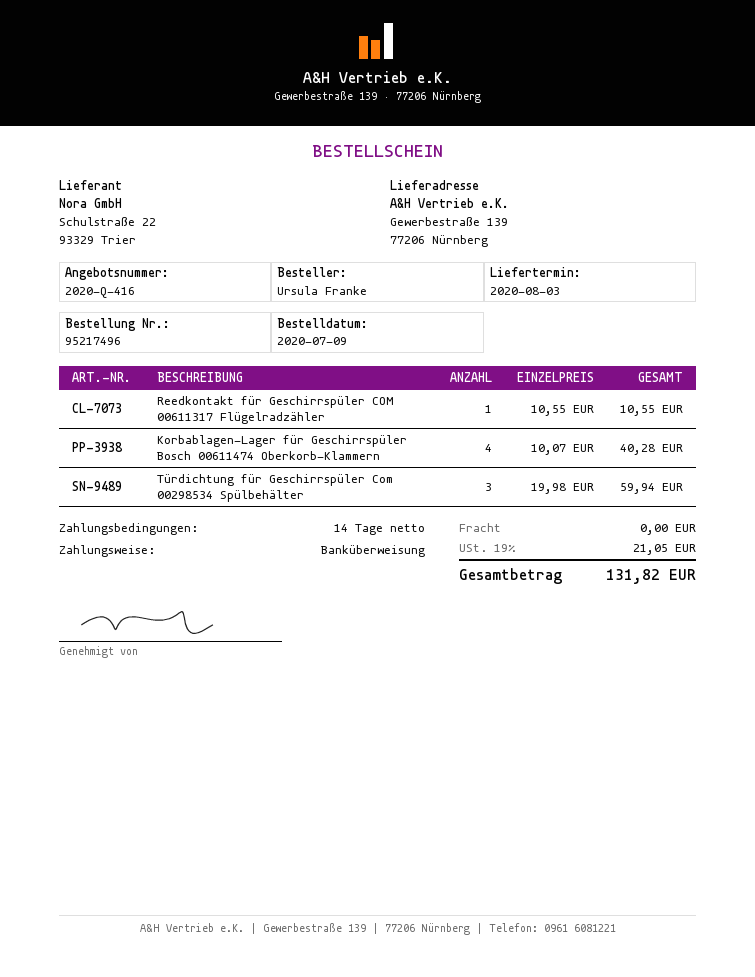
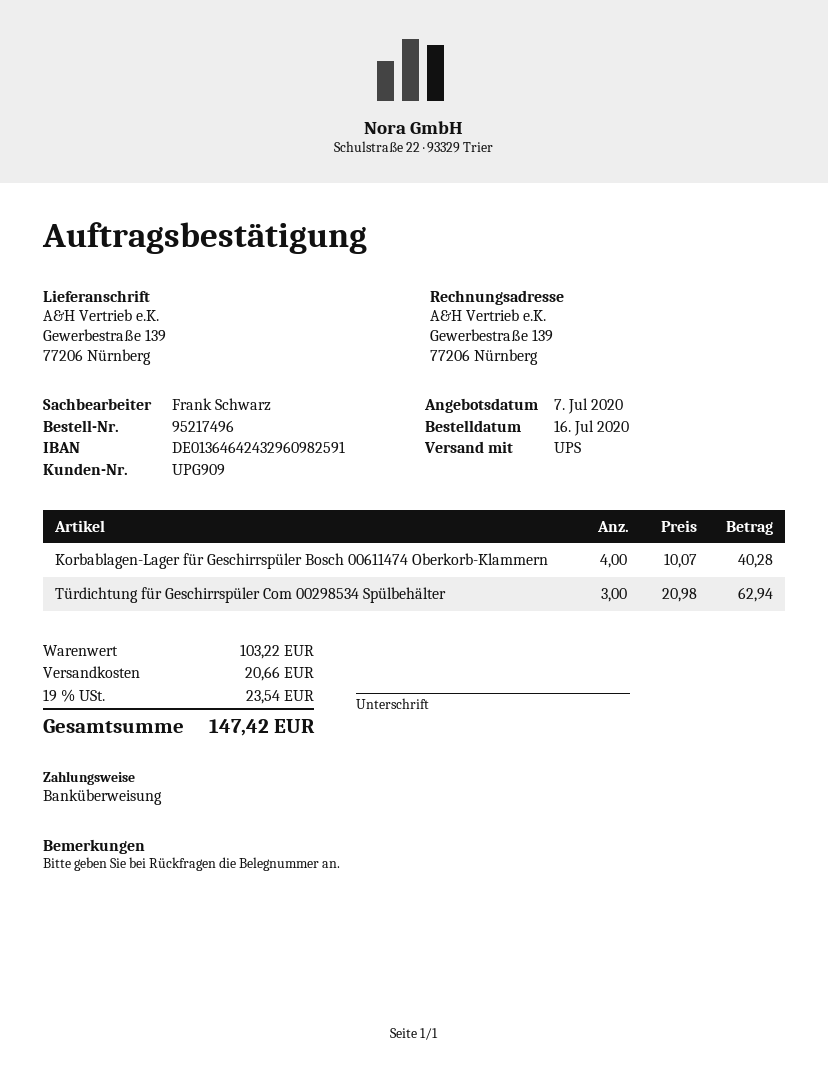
order date: 2020-07-09 -> 2020-07-16
Reedkontakt für Geschirrspüler COM 00611317 Flügelradzähler: 1 x 10.55 = 10.55 -> none
Türdichtung für Geschirrspüler Com 00298534 Spülbehälter: 3 x 19.98 = 59.94 -> 3 x 20.98 = 62.94
shipping: 0.00 -> 20.66
tax: 19% = 21.05 -> 19% = 23.54
total: 131.82 -> 147.42

